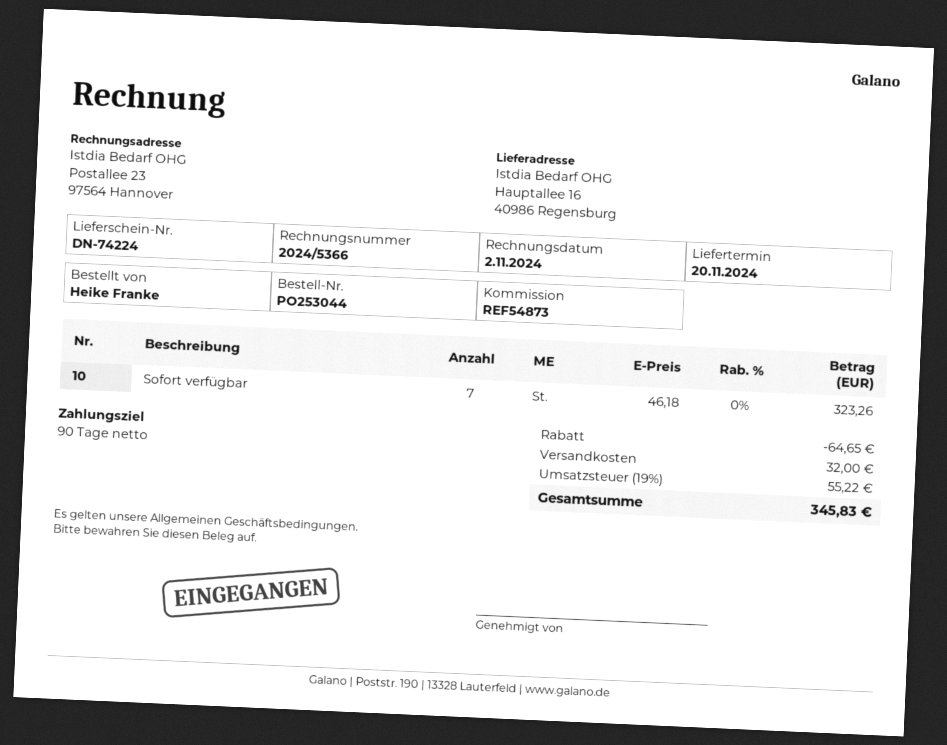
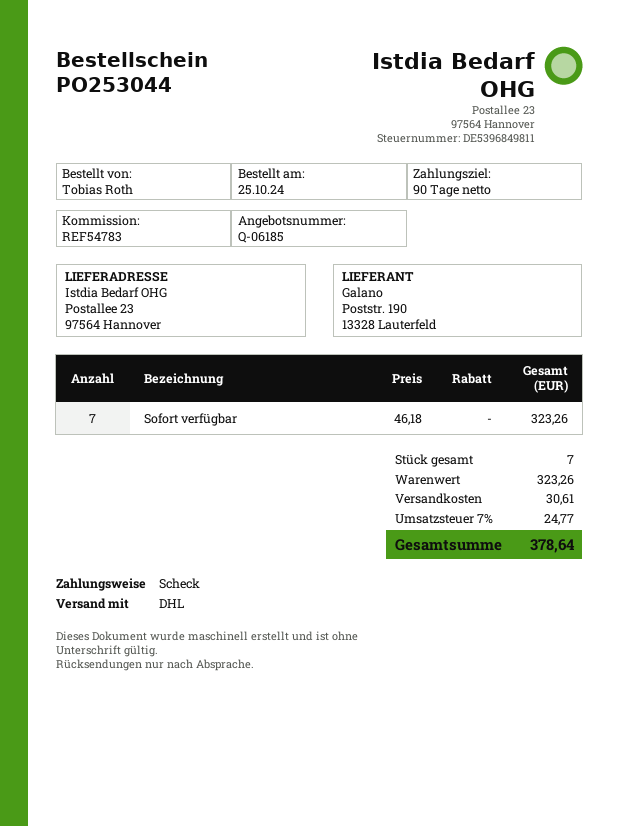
reference: REF54873 -> REF54783
ordered by: Heike Franke -> Tobias Roth
ship to: Hauptallee 16, 40986 Regensburg -> Postallee 23, 97564 Hannover
discount: 64.65 -> none
shipping: 32.00 -> 30.61
tax: 19% = 55.22 -> 7% = 24.77
total: 345.83 -> 378.64

